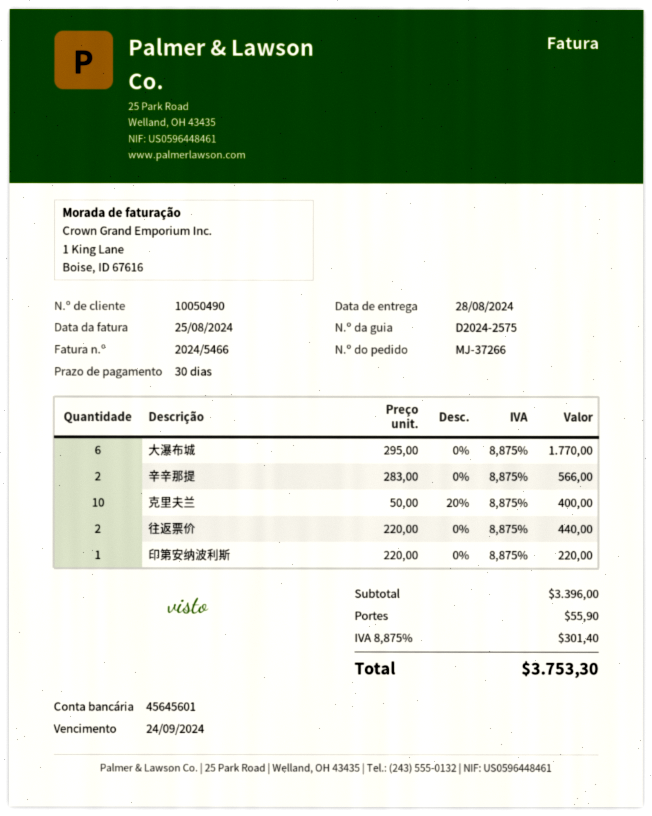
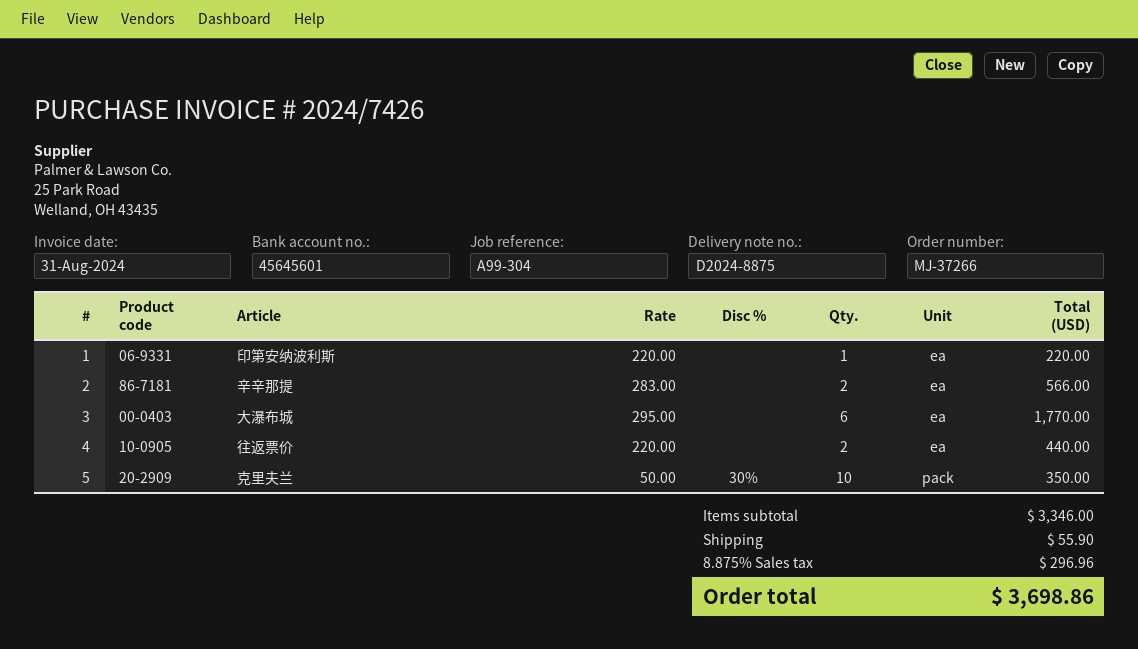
delivery note number: D2024-2575 -> D2024-8875
invoice number: 2024/5466 -> 2024/7426
invoice date: 2024-08-25 -> 2024-08-31
克里夫兰: 10 x 50.00 - 20% = 400.00 -> 10 x 50.00 - 30% = 350.00
subtotal: 3396.00 -> 3346.00
tax: 8.875% = 301.40 -> 8.875% = 296.96
total: 3753.30 -> 3698.86

